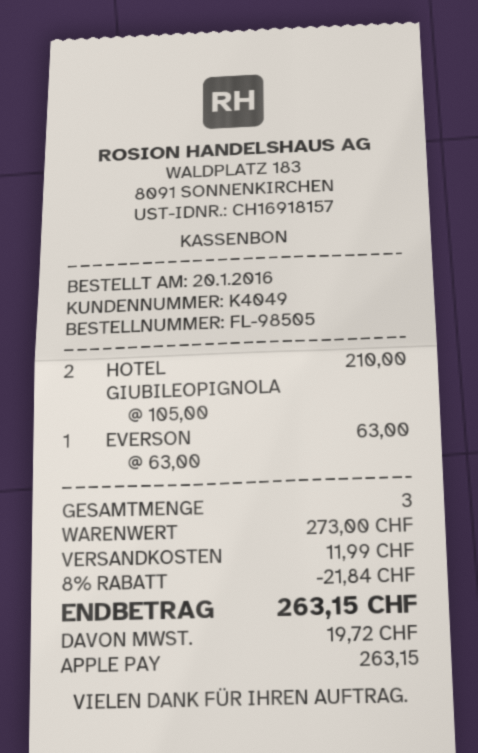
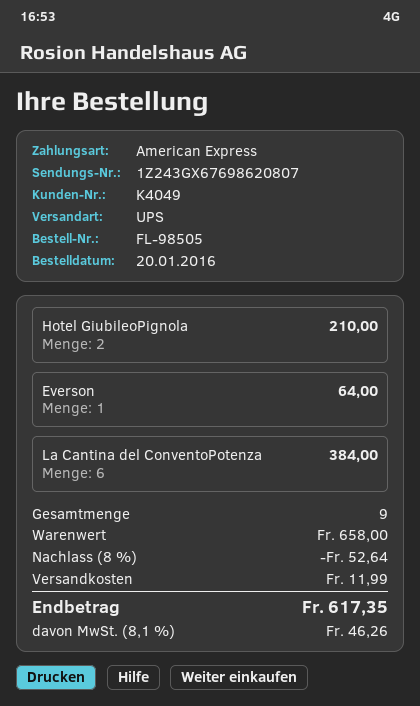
payment method: Apple Pay -> American Express
EVERSON: 1 for 63.00 -> 1 for 64.00
La Cantina del ConventoPotenza: none -> 6 for 384.00
total quantity: 3 -> 9
subtotal: 273.00 -> 658.00
discount: 8% = 21.84 -> 8% = 52.64
tax: 19.72 -> 46.26
total: 263.15 -> 617.35

